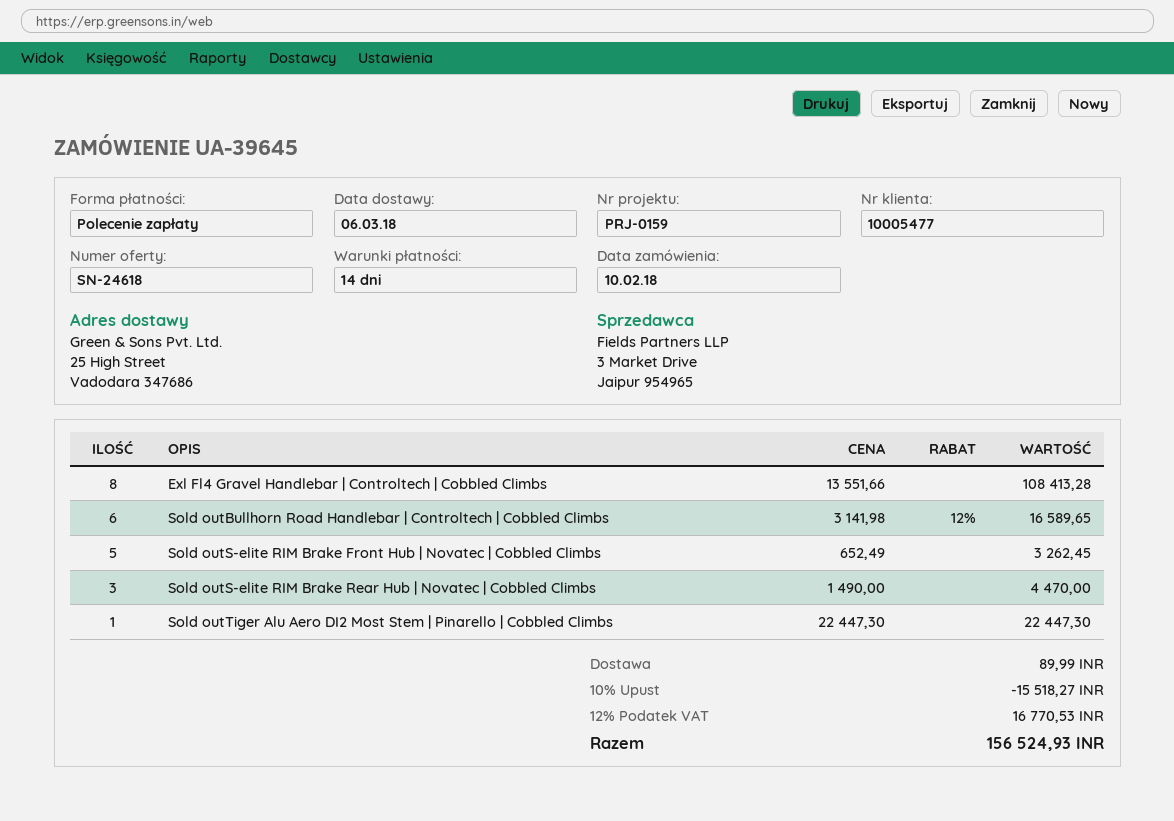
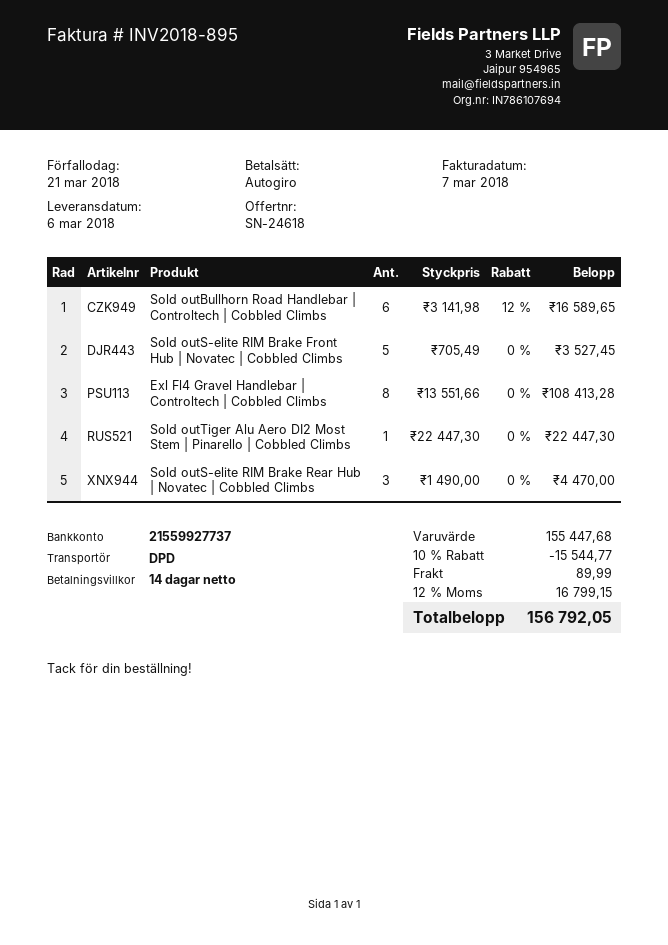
Sold outS-elite RIM Brake Front Hub | Novatec | Cobbled Climbs: 5 x 652.49 = 3262.45 -> 5 x 705.49 = 3527.45
discount: 10% = 15518.27 -> 10% = 15544.77
tax: 12% = 16770.53 -> 12% = 16799.15
total: 156524.93 -> 156792.05

